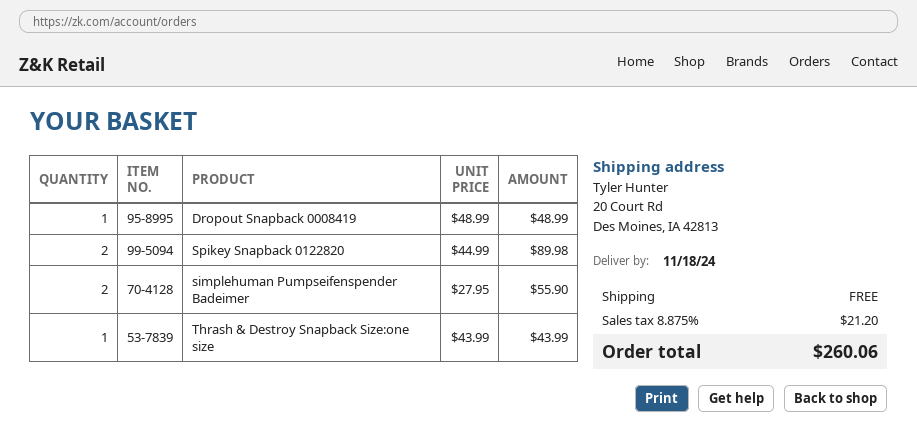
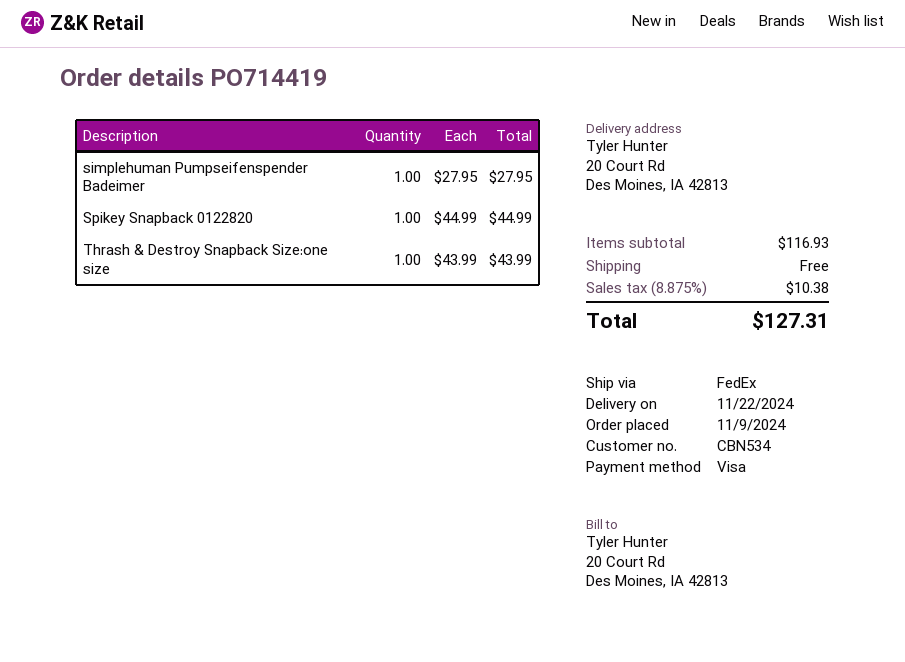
delivery date: 2024-11-18 -> 2024-11-22
Dropout Snapback 0008419: 1 x 48.99 = 48.99 -> none
Spikey Snapback 0122820: 2 x 44.99 = 89.98 -> 1 x 44.99 = 44.99
simplehuman Pumpseifenspender Badeimer: 2 x 27.95 = 55.90 -> 1 x 27.95 = 27.95
tax: 8.875% = 21.20 -> 8.875% = 10.38
total: 260.06 -> 127.31

